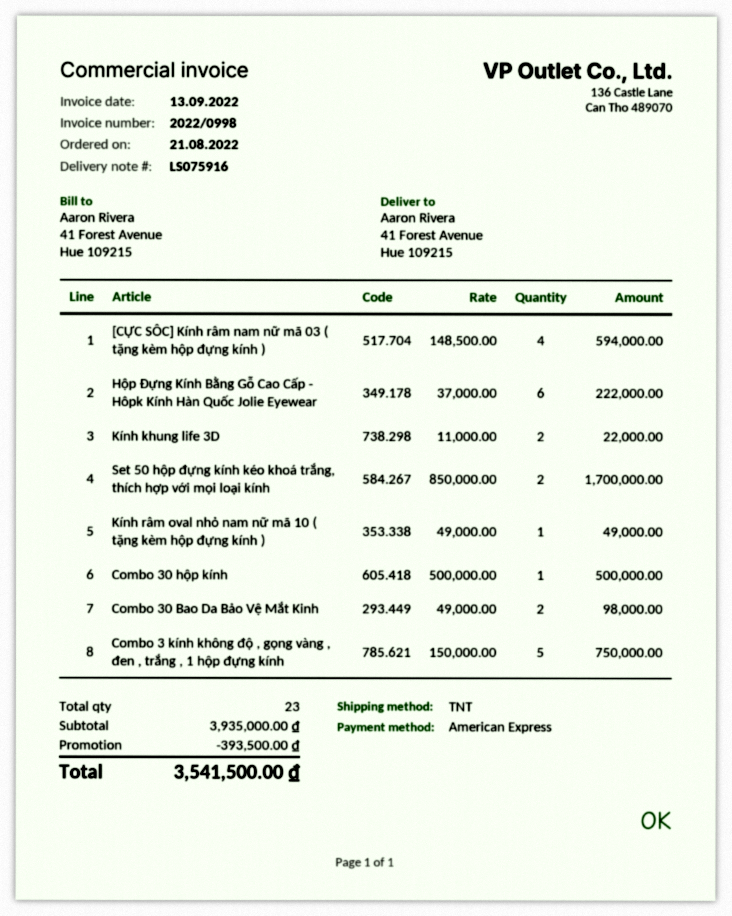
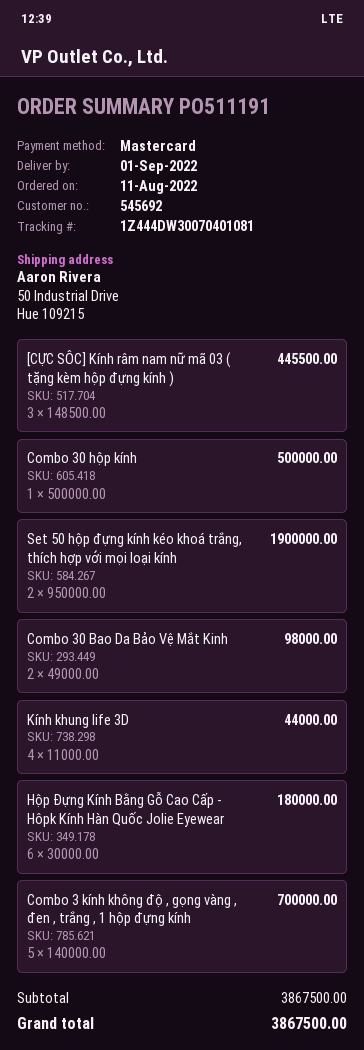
order date: 2022-08-21 -> 2022-08-11
payment method: American Express -> Mastercard
ship to: 41 Forest Avenue, Hue 109215 -> 50 Industrial Drive, Hue 109215
[CỰC SÔC] Kính râm nam nữ mã 03 ( tặng kèm hộp đựng kính ): 4 x 148500.00 = 594000.00 -> 3 x 148500.00 = 445500.00
Hộp Đựng Kính Bằng Gỗ Cao Cấp - Hôpk Kính Hàn Quốc Jolie Eyewear: 6 x 37000.00 = 222000.00 -> 6 x 30000.00 = 180000.00
Kính khung life 3D: 2 x 11000.00 = 22000.00 -> 4 x 11000.00 = 44000.00
Set 50 hộp đựng kính kéo khoá trắng, thích hợp với mọi loại kính: 2 x 850000.00 = 1700000.00 -> 2 x 950000.00 = 1900000.00
Kính râm oval nhỏ nam nữ mã 10 ( tặng kèm hộp đựng kính ): 1 x 49000.00 = 49000.00 -> none
Combo 3 kính không độ , gọng vàng , đen , trắng , 1 hộp đựng kính: 5 x 150000.00 = 750000.00 -> 5 x 140000.00 = 700000.00
subtotal: 3935000.00 -> 3867500.00
discount: 393500.00 -> none
total: 3541500.00 -> 3867500.00

